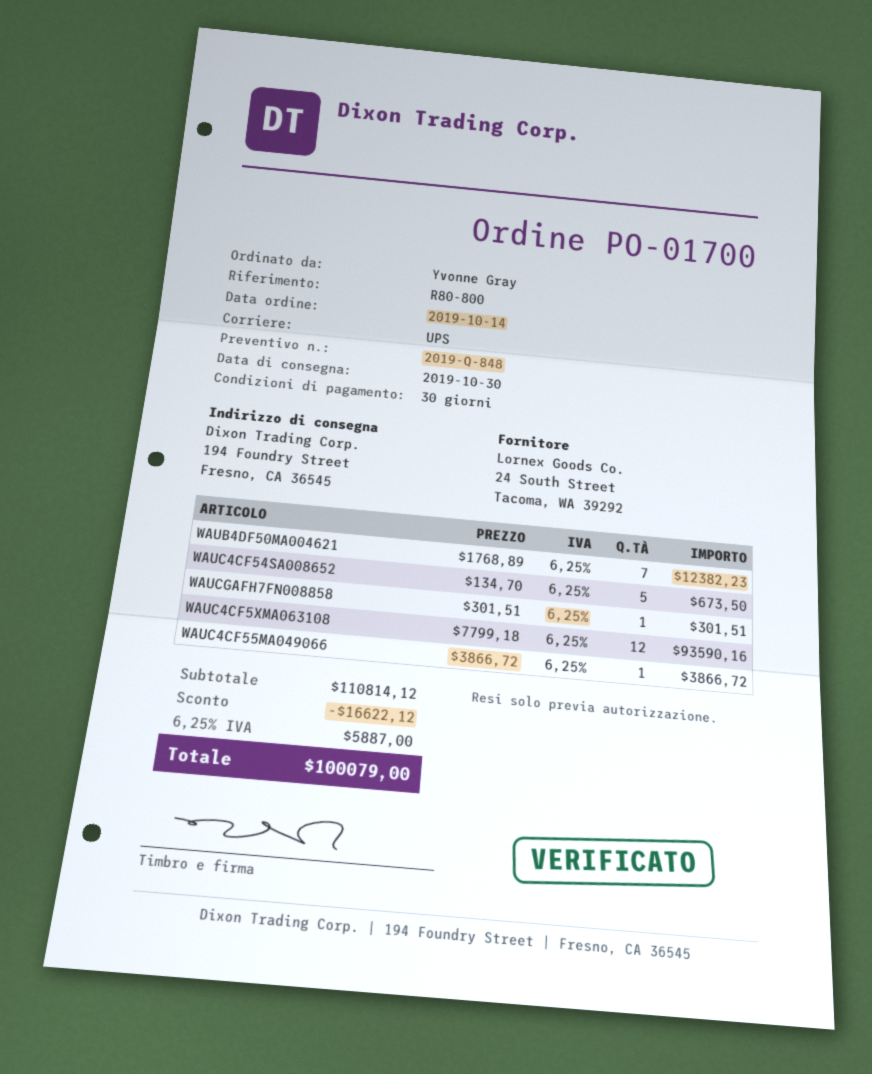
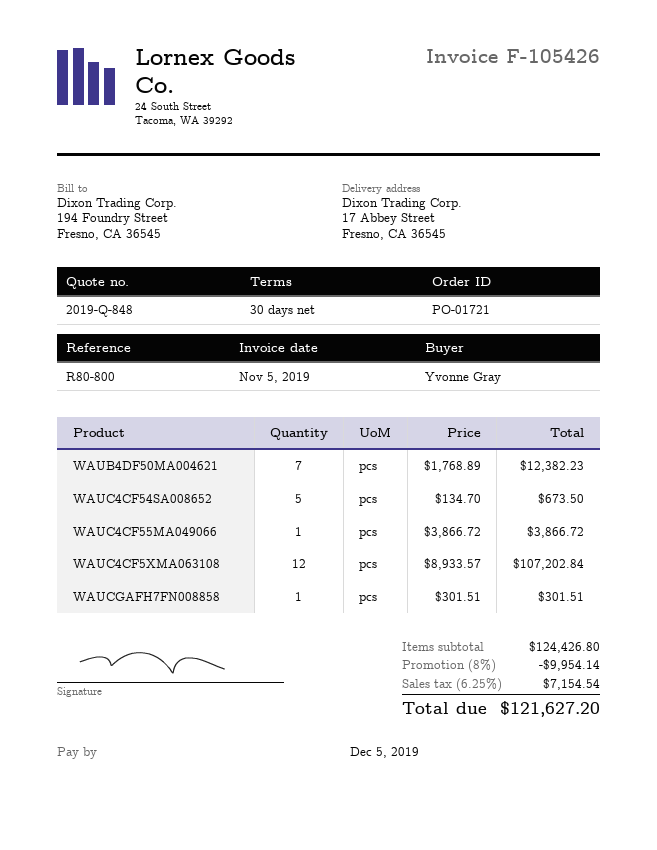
order number: PO-01700 -> PO-01721
ship to: 194 Foundry Street, Fresno, CA 36545 -> 17 Abbey Street, Fresno, CA 36545
WAUC4CF5XMA063108: 12 x 7799.18 = 93590.16 -> 12 x 8933.57 = 107202.84
subtotal: 110814.12 -> 124426.80
discount: 16622.12 -> 9954.14
tax: 6.25% = 5887.00 -> 6.25% = 7154.54
total: 100079.00 -> 121627.20

